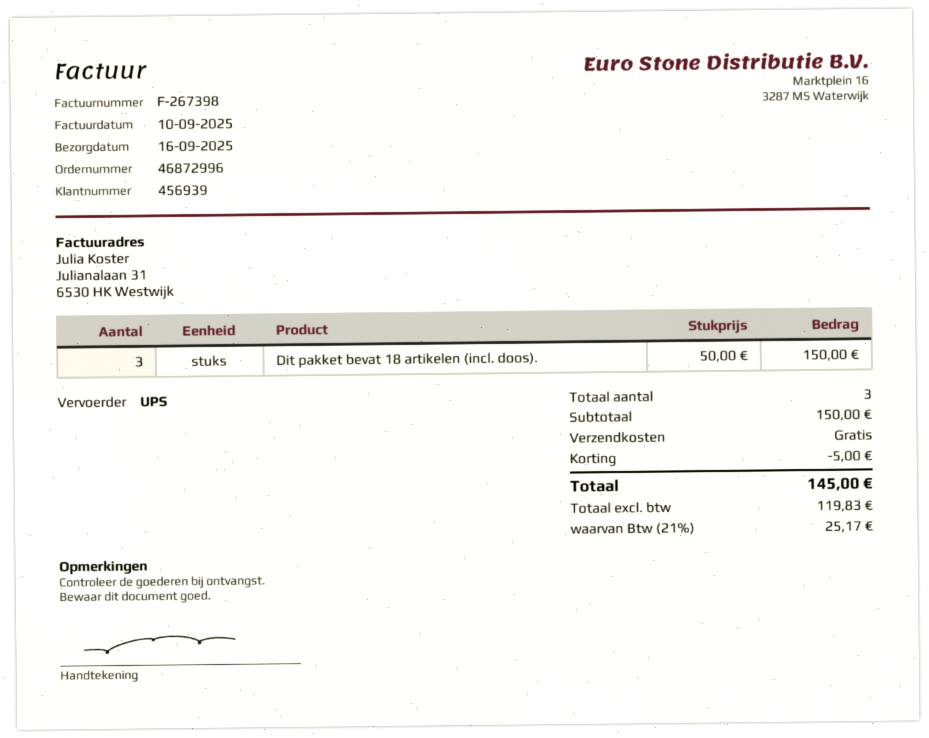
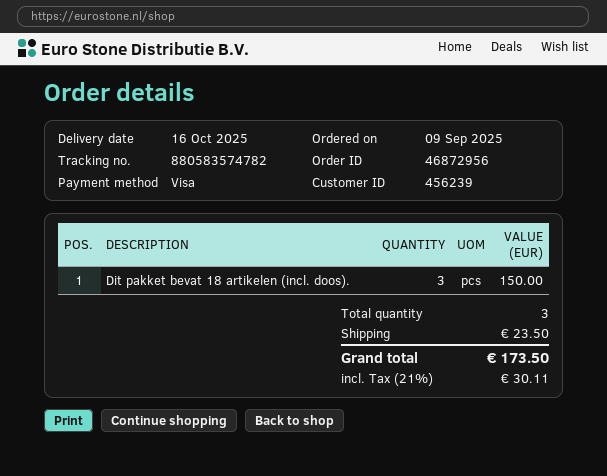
order number: 46872996 -> 46872956
delivery date: 2025-09-16 -> 2025-10-16
customer number: 456939 -> 456239
discount: 5.00 -> none
shipping: 0.00 -> 23.50
tax: 21% = 25.17 -> 21% = 30.11
total: 145.00 -> 173.50

